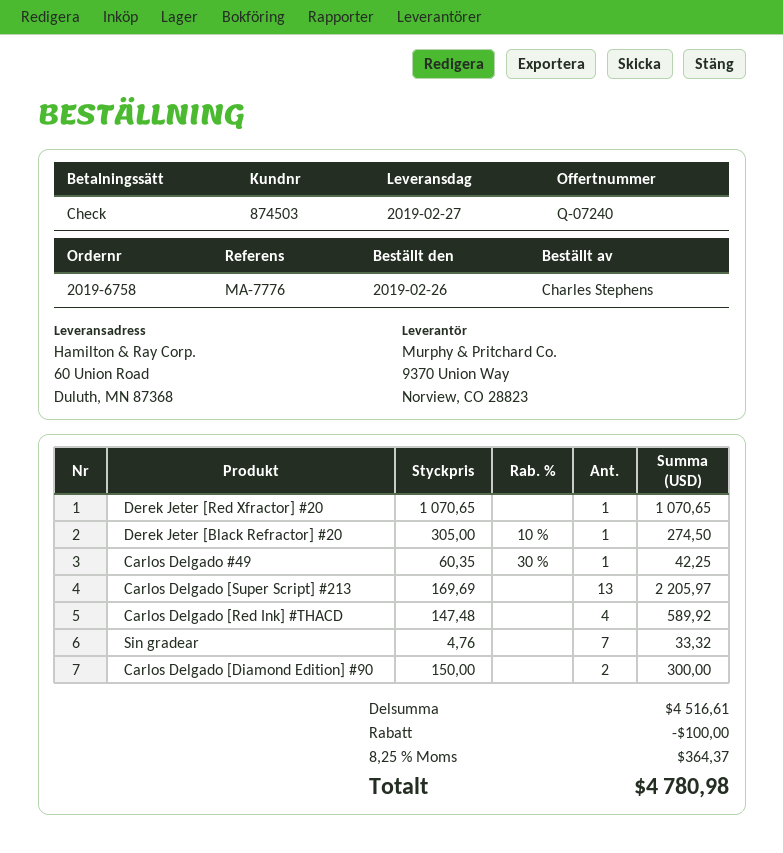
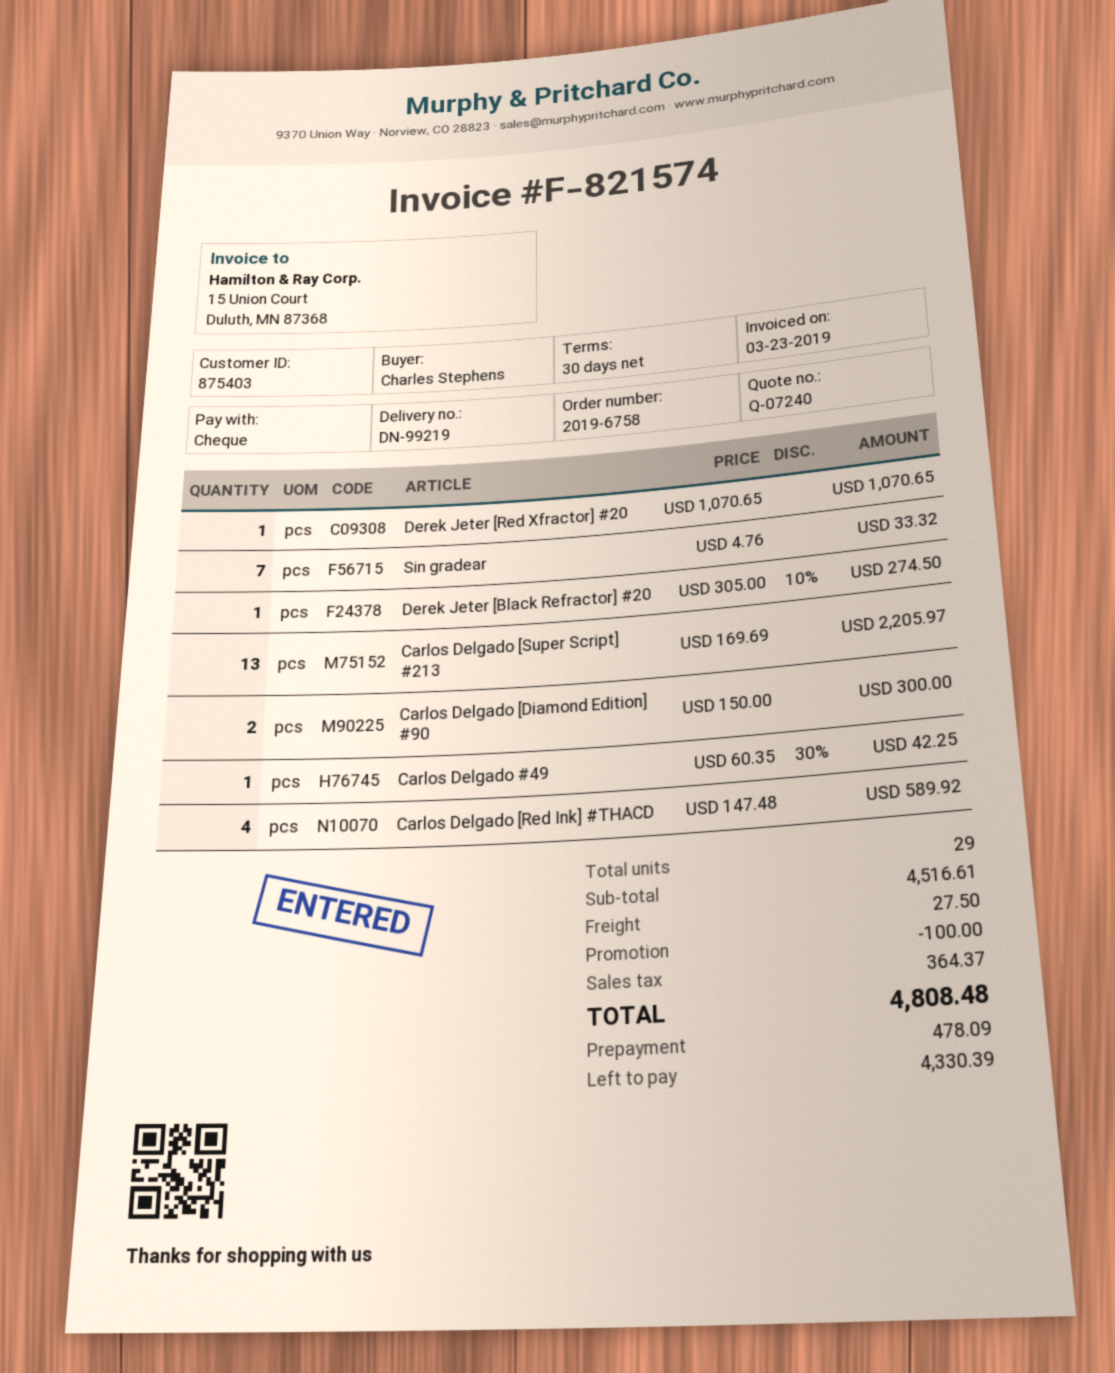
customer number: 874503 -> 875403
shipping: none -> 27.50
total: 4780.98 -> 4808.48

